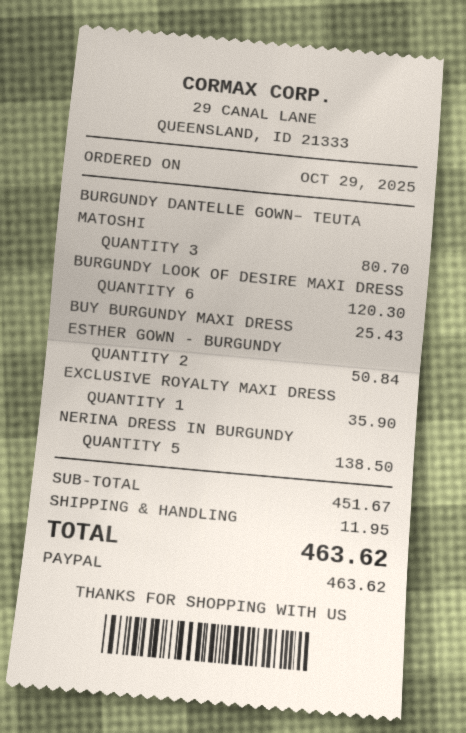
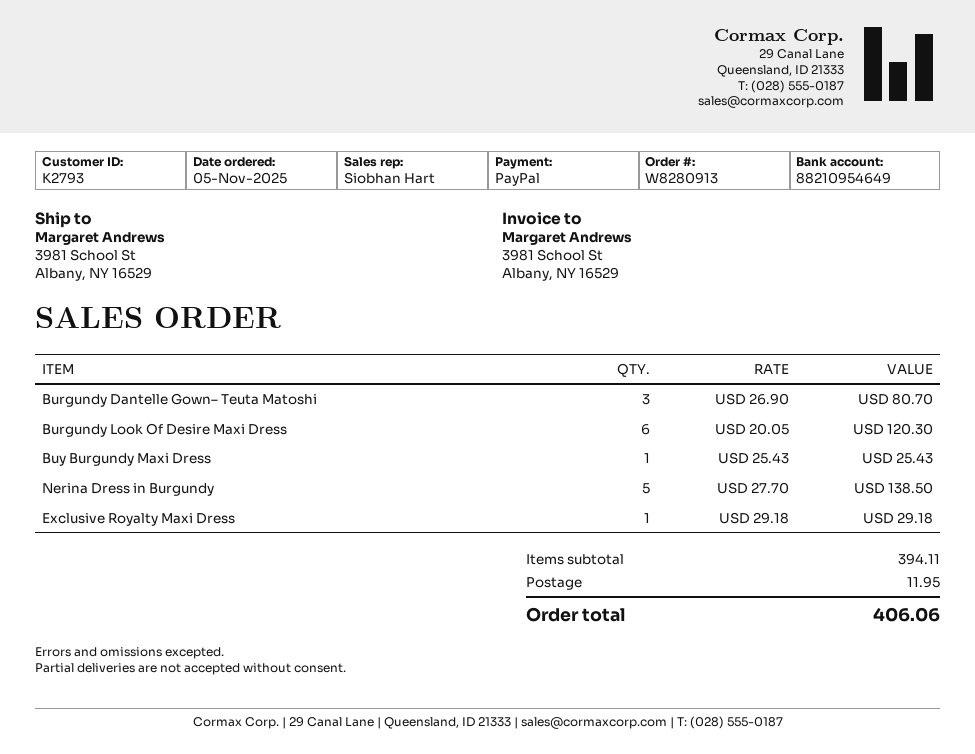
order date: 2025-10-29 -> 2025-11-05
ESTHER GOWN - BURGUNDY: 2 for 50.84 -> none
EXCLUSIVE ROYALTY MAXI DRESS: 1 for 35.90 -> 1 for 29.18
subtotal: 451.67 -> 394.11
total: 463.62 -> 406.06

